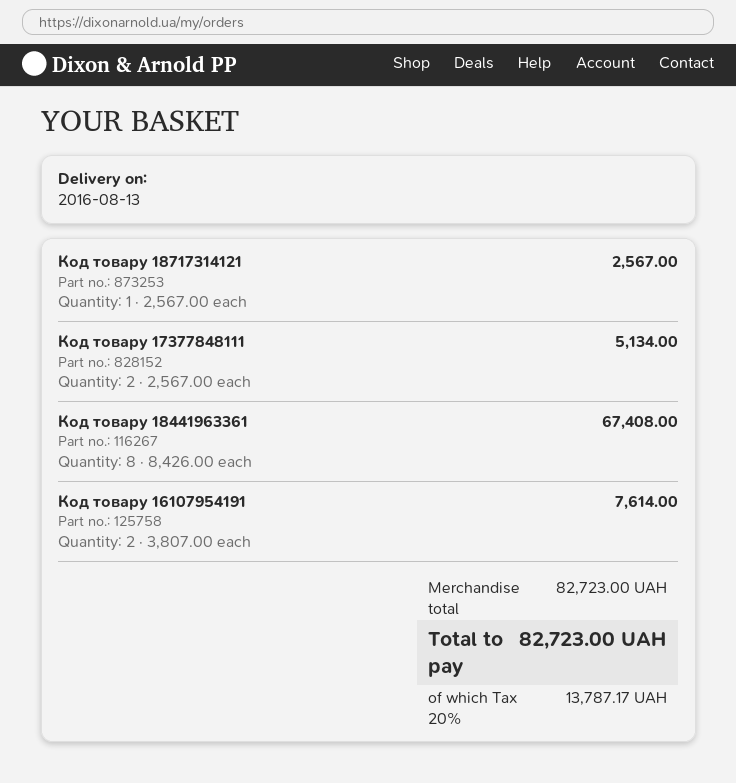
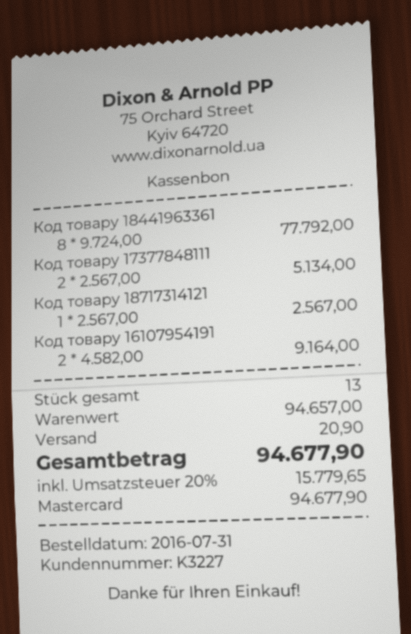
Код товару 18441963361: 8 x 8426.00 = 67408.00 -> 8 x 9724.00 = 77792.00
Код товару 16107954191: 2 x 3807.00 = 7614.00 -> 2 x 4582.00 = 9164.00
subtotal: 82723.00 -> 94657.00
shipping: none -> 20.90
tax: 20% = 13787.17 -> 20% = 15779.65
total: 82723.00 -> 94677.90

